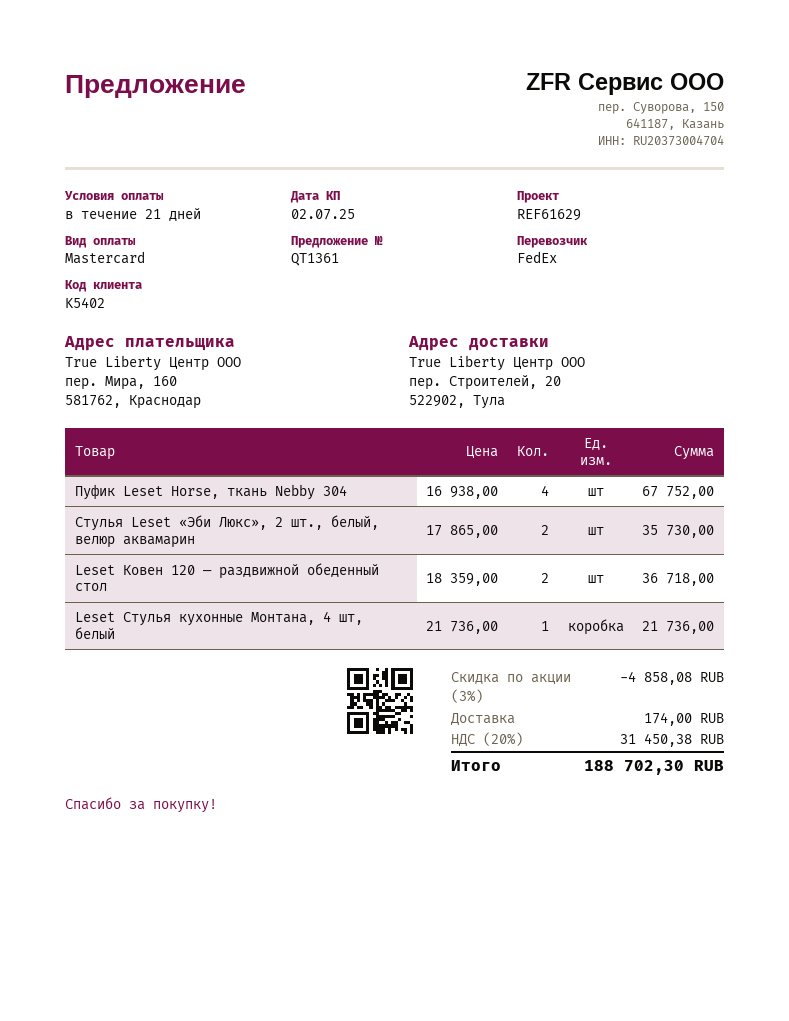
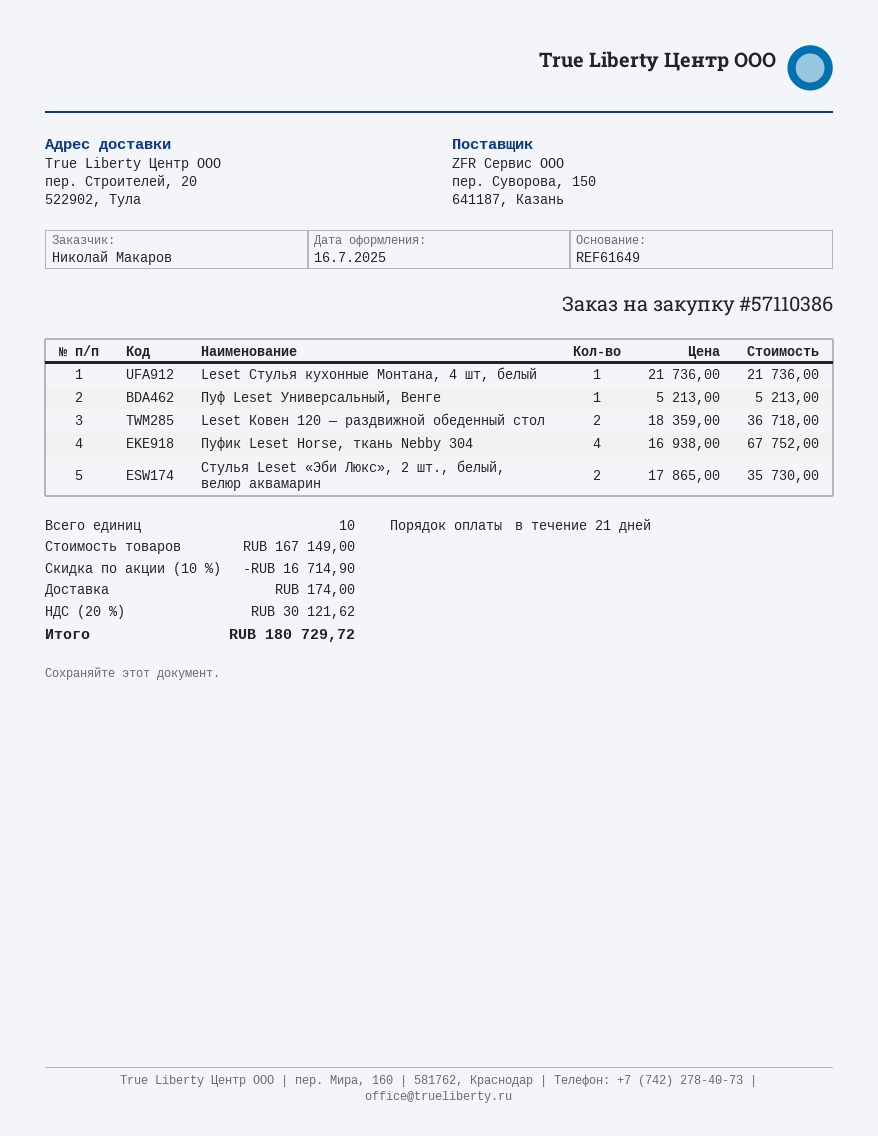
reference: REF61629 -> REF61649
Пуф Leset Универсальный, Венге: none -> 1 x 5213.00 = 5213.00
discount: 3% = 4858.08 -> 10% = 16714.90
tax: 20% = 31450.38 -> 20% = 30121.62
total: 188702.30 -> 180729.72

